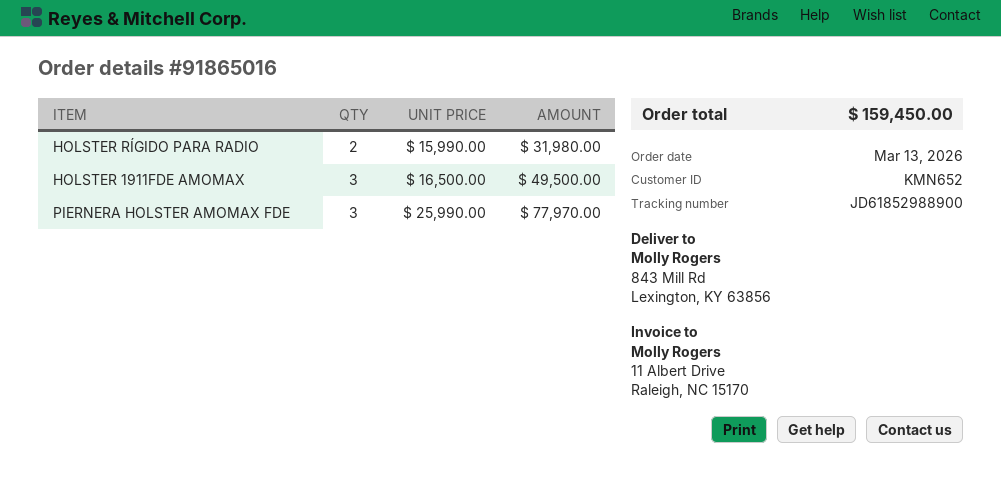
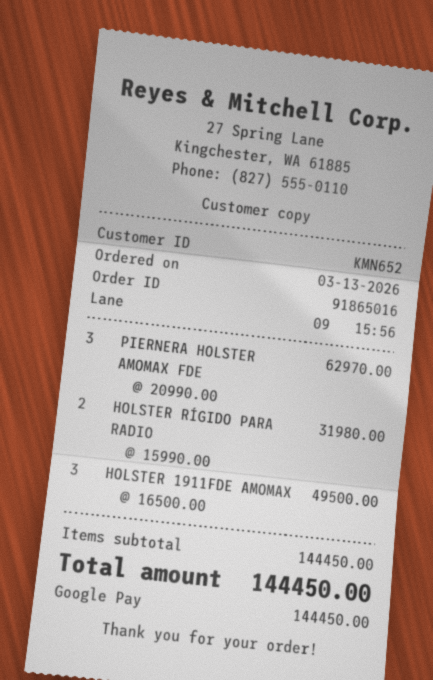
PIERNERA HOLSTER AMOMAX FDE: 3 x 25990.00 = 77970.00 -> 3 x 20990.00 = 62970.00
total: 159450.00 -> 144450.00

